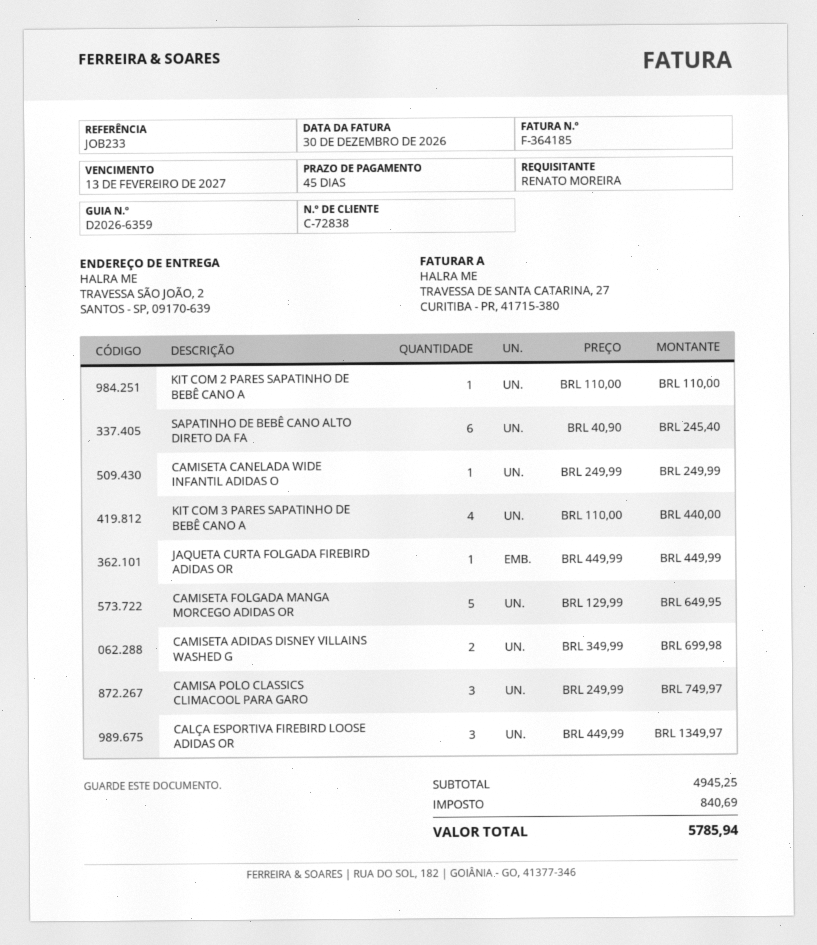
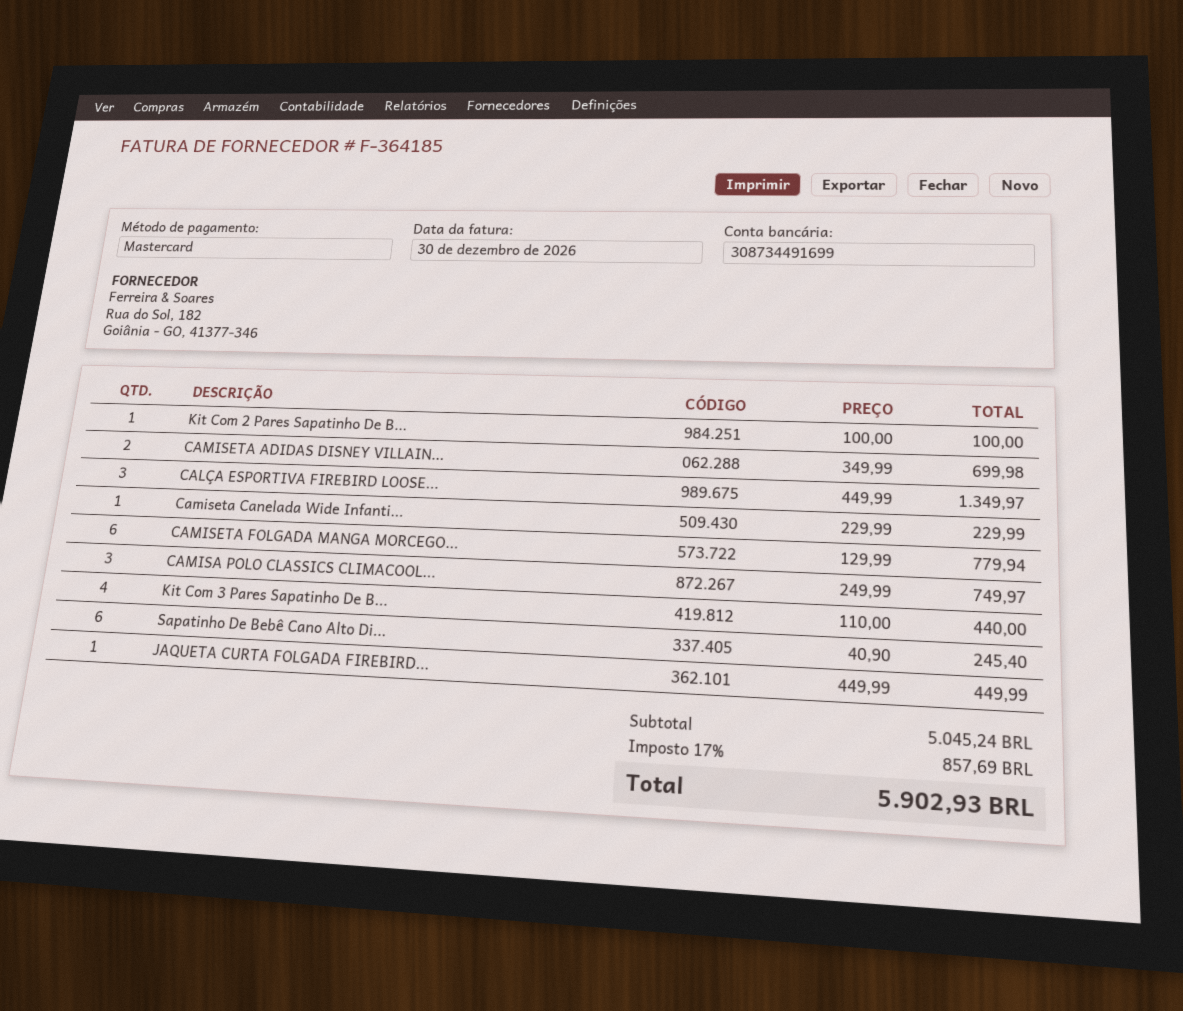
KIT COM 2 PARES SAPATINHO DE BEBÊ CANO A: 1 x 110.00 = 110.00 -> 1 x 100.00 = 100.00
CAMISETA CANELADA WIDE INFANTIL ADIDAS O: 1 x 249.99 = 249.99 -> 1 x 229.99 = 229.99
CAMISETA FOLGADA MANGA MORCEGO ADIDAS OR: 5 x 129.99 = 649.95 -> 6 x 129.99 = 779.94
subtotal: 4945.25 -> 5045.24
tax: 840.69 -> 857.69
total: 5785.94 -> 5902.93

